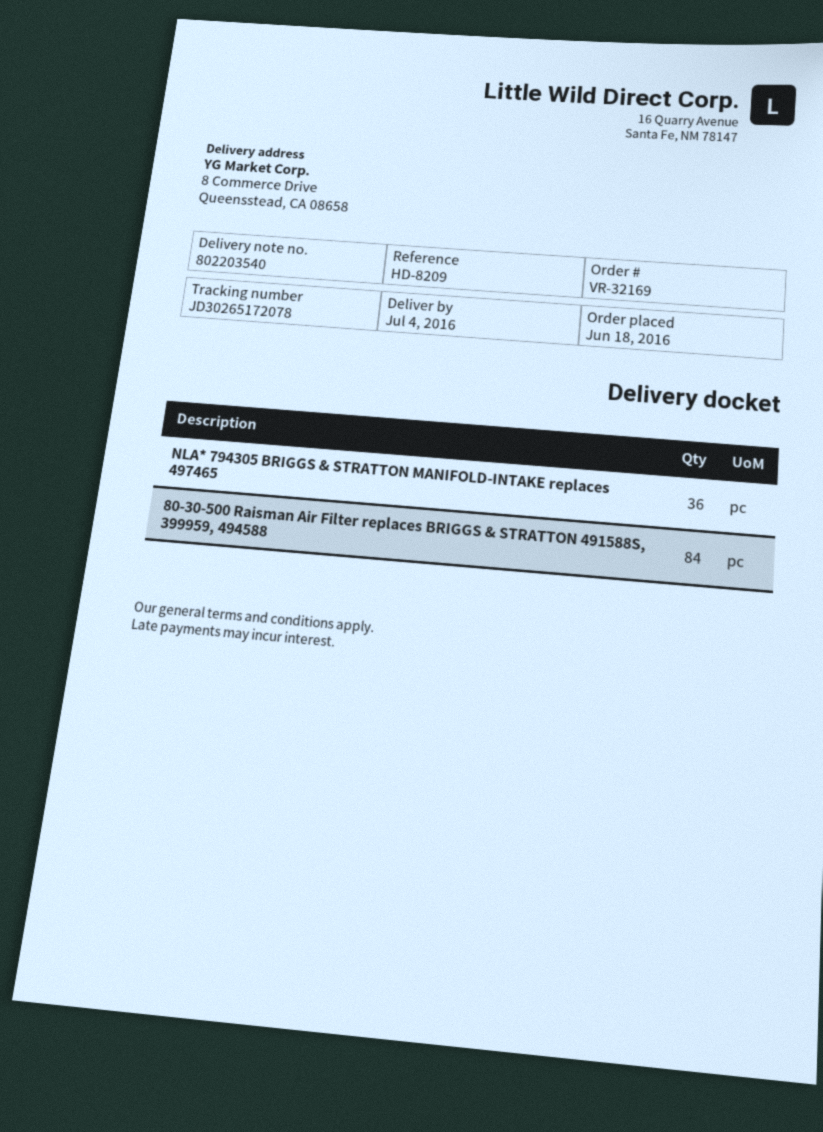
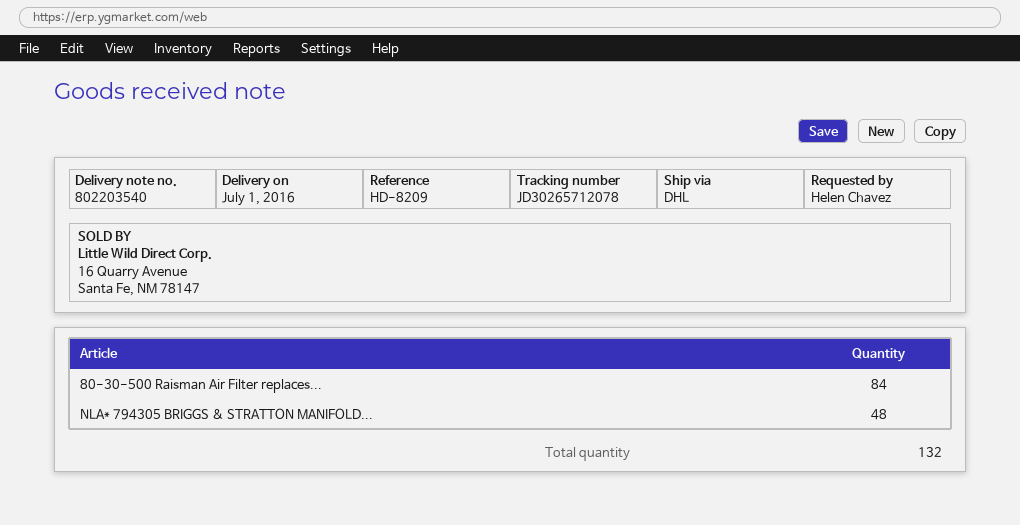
delivery date: 2016-07-04 -> 2016-07-01
tracking number: JD30265172078 -> JD30265712078
NLA* 794305 BRIGGS & STRATTON MANIFOLD-INTAKE replaces 497465: 36 -> 48

